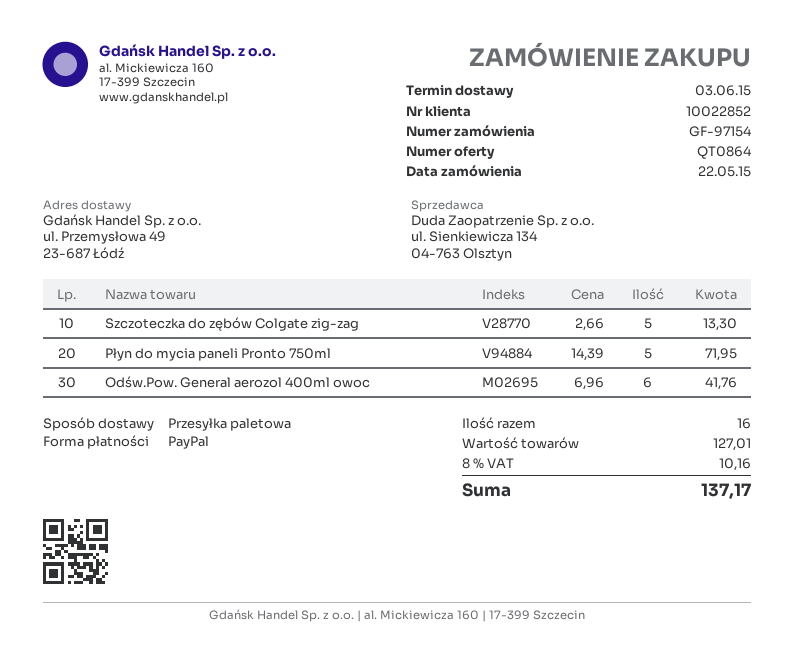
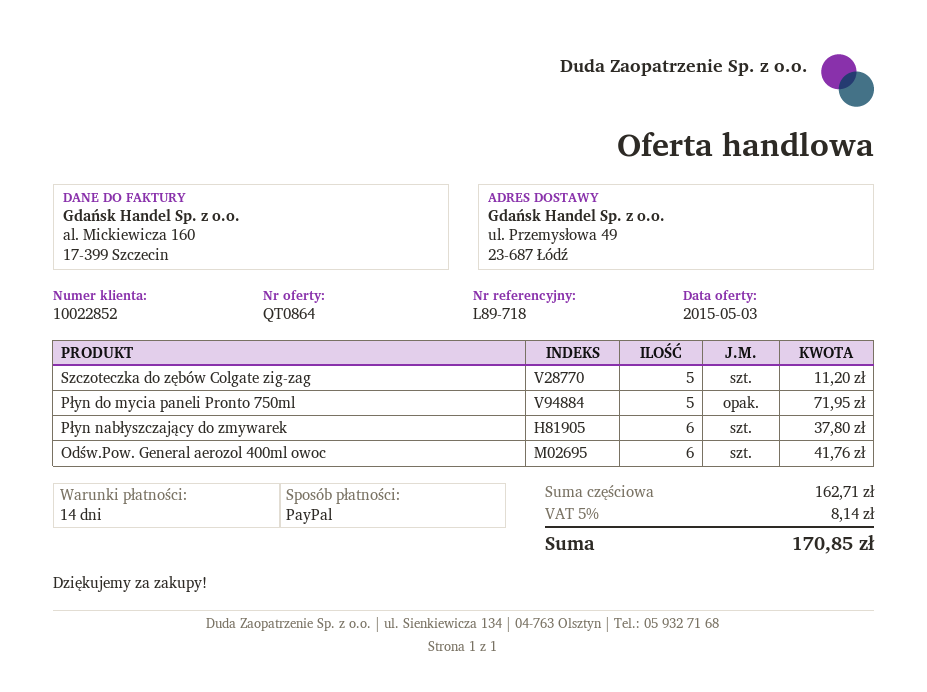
Szczoteczka do zębów Colgate zig-zag: 5 for 13.30 -> 5 for 11.20
Płyn nabłyszczający do zmywarek: none -> 6 for 37.80
subtotal: 127.01 -> 162.71
tax: 8% = 10.16 -> 5% = 8.14
total: 137.17 -> 170.85

